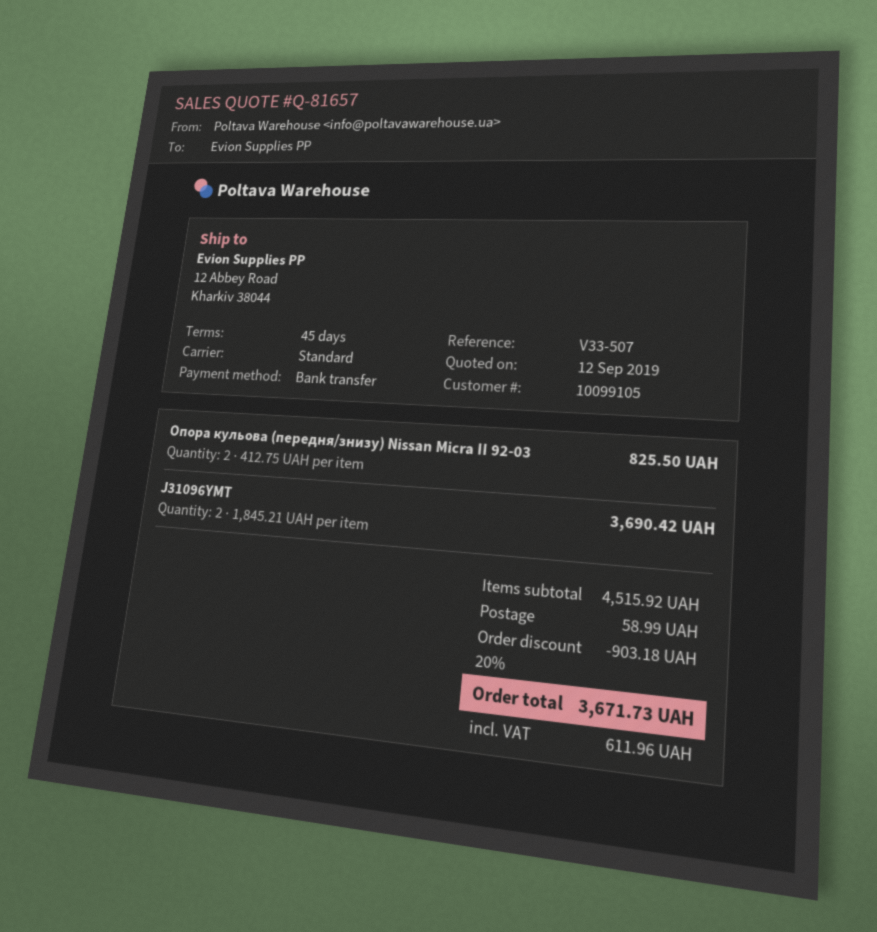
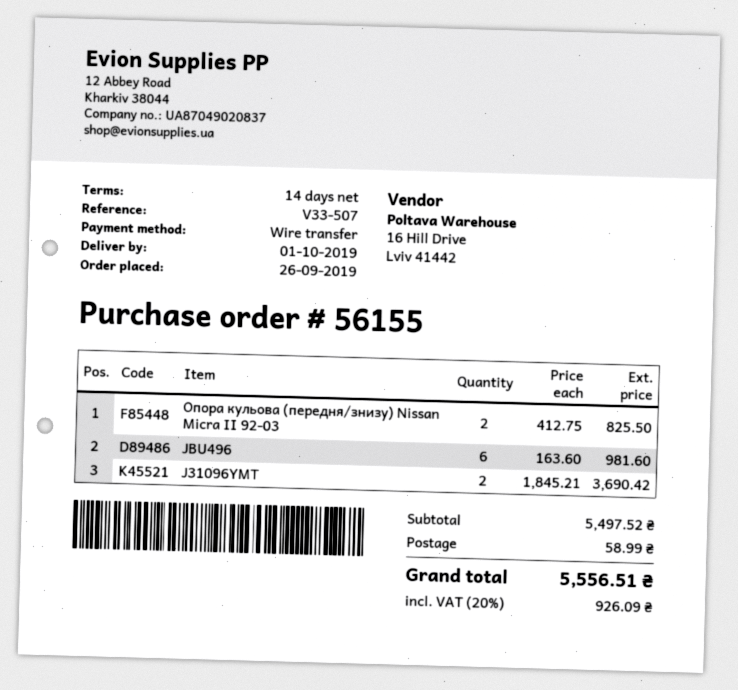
payment terms: 45 days -> 14 days
JBU496: none -> 6 x 163.60 = 981.60
subtotal: 4515.92 -> 5497.52
discount: 20% = 903.18 -> none
tax: 611.96 -> 926.09
total: 3671.73 -> 5556.51

